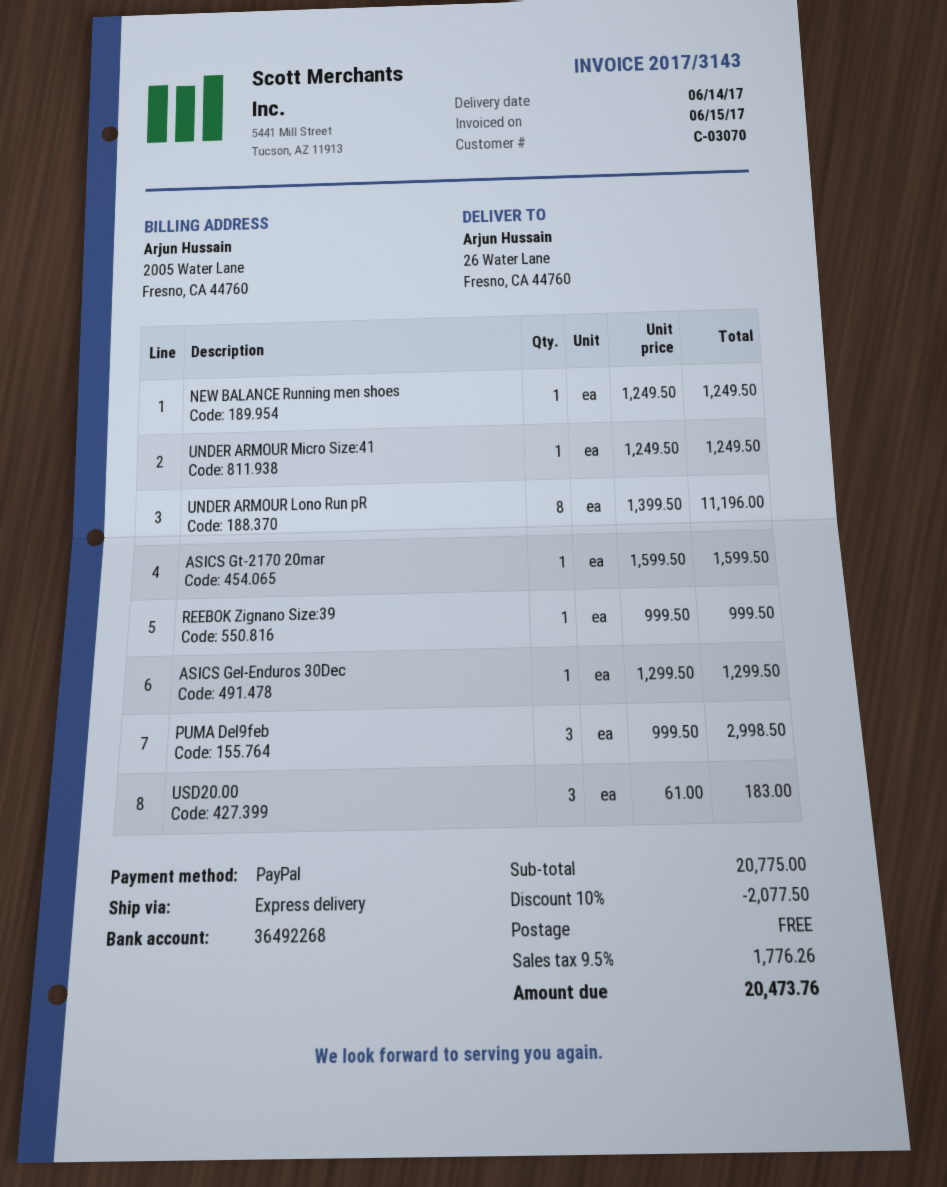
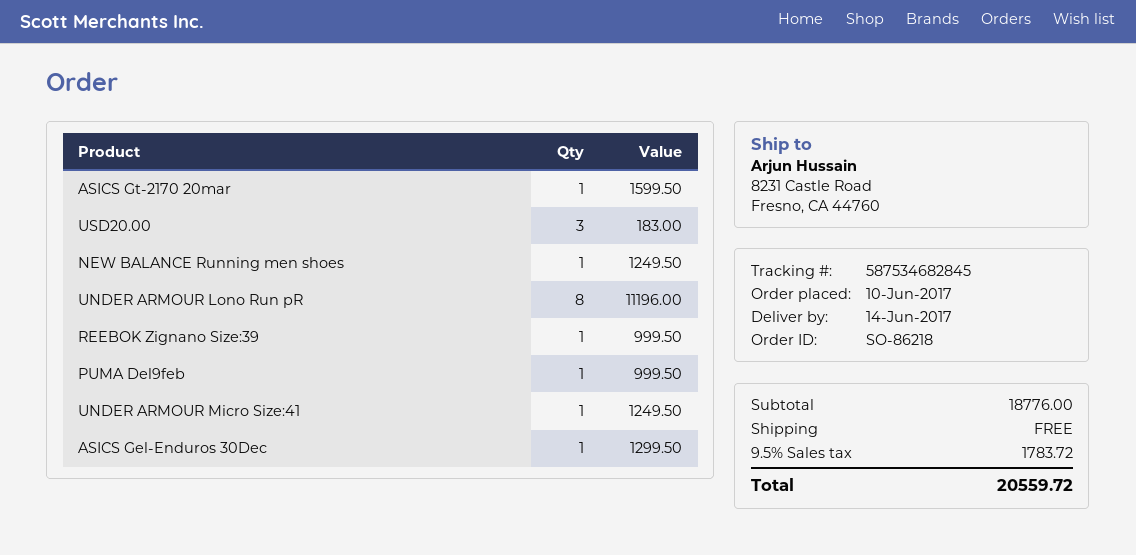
ship to: 26 Water Lane, Fresno, CA 44760 -> 8231 Castle Road, Fresno, CA 44760
PUMA Del9feb: 3 for 2998.50 -> 1 for 999.50
subtotal: 20775.00 -> 18776.00
discount: 10% = 2077.50 -> none
tax: 9.5% = 1776.26 -> 9.5% = 1783.72
total: 20473.76 -> 20559.72

